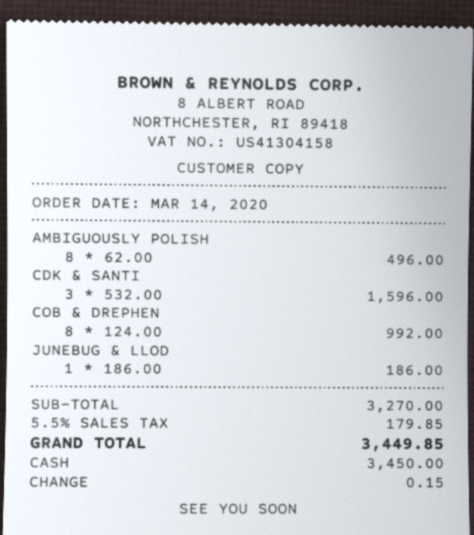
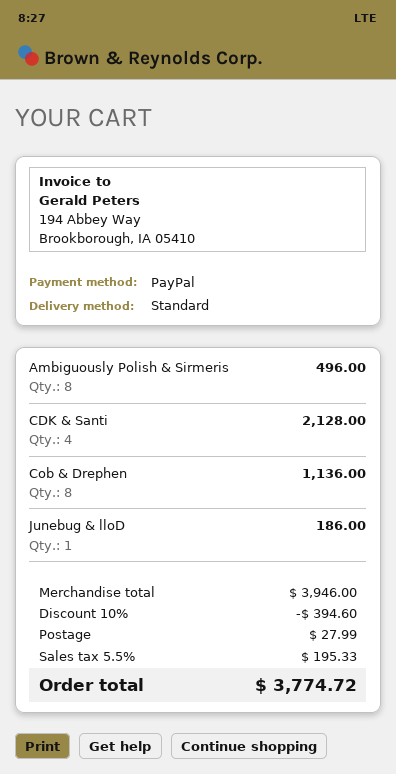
payment method: cash -> PayPal
CDK & SANTI: 3 for 1596.00 -> 4 for 2128.00
COB & DREPHEN: 8 for 992.00 -> 8 for 1136.00
subtotal: 3270.00 -> 3946.00
discount: none -> 10% = 394.60
shipping: none -> 27.99
tax: 5.5% = 179.85 -> 5.5% = 195.33
total: 3449.85 -> 3774.72

